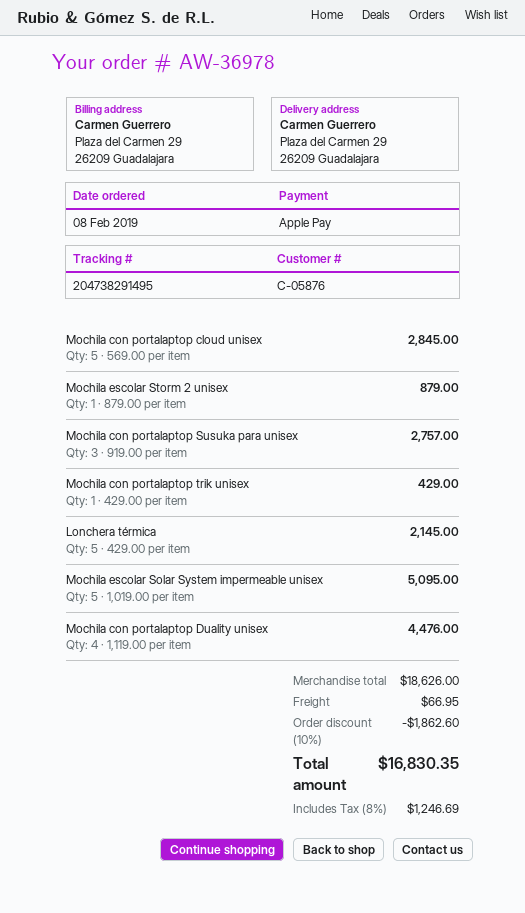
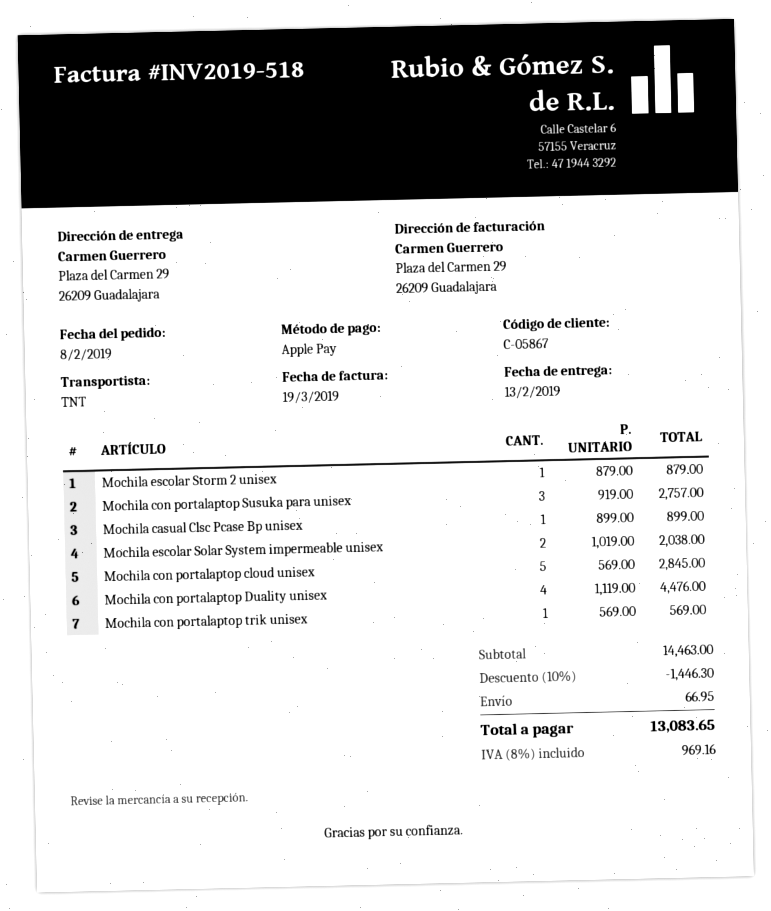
customer number: C-05876 -> C-05867
Mochila con portalaptop trik unisex: 1 x 429.00 = 429.00 -> 1 x 569.00 = 569.00
Lonchera térmica: 5 x 429.00 = 2145.00 -> none
Mochila escolar Solar System impermeable unisex: 5 x 1019.00 = 5095.00 -> 2 x 1019.00 = 2038.00
Mochila casual Clsc Pcase Bp unisex: none -> 1 x 899.00 = 899.00
subtotal: 18626.00 -> 14463.00
discount: 10% = 1862.60 -> 10% = 1446.30
tax: 8% = 1246.69 -> 8% = 969.16
total: 16830.35 -> 13083.65

